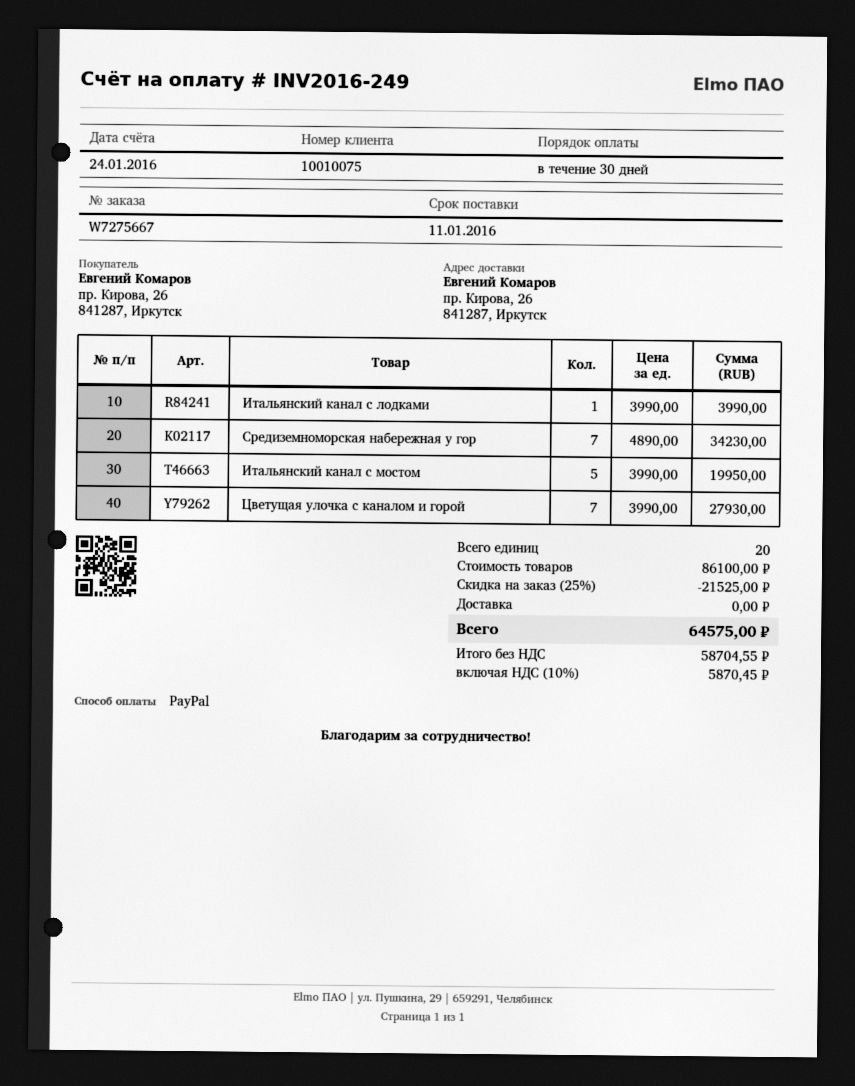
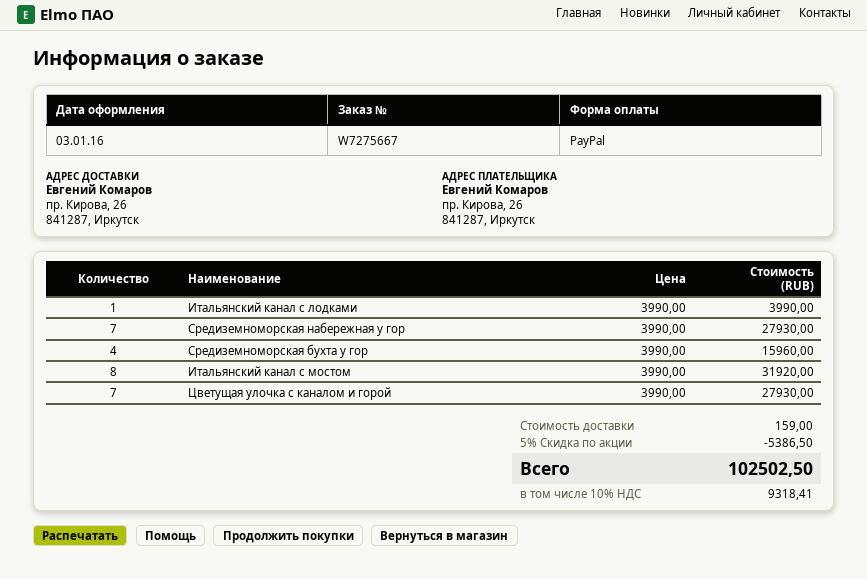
Средиземноморская набережная у гор: 7 x 4890.00 = 34230.00 -> 7 x 3990.00 = 27930.00
Итальянский канал с мостом: 5 x 3990.00 = 19950.00 -> 8 x 3990.00 = 31920.00
Средиземноморская бухта у гор: none -> 4 x 3990.00 = 15960.00
discount: 25% = 21525.00 -> 5% = 5386.50
shipping: 0.00 -> 159.00
tax: 10% = 5870.45 -> 10% = 9318.41
total: 64575.00 -> 102502.50

